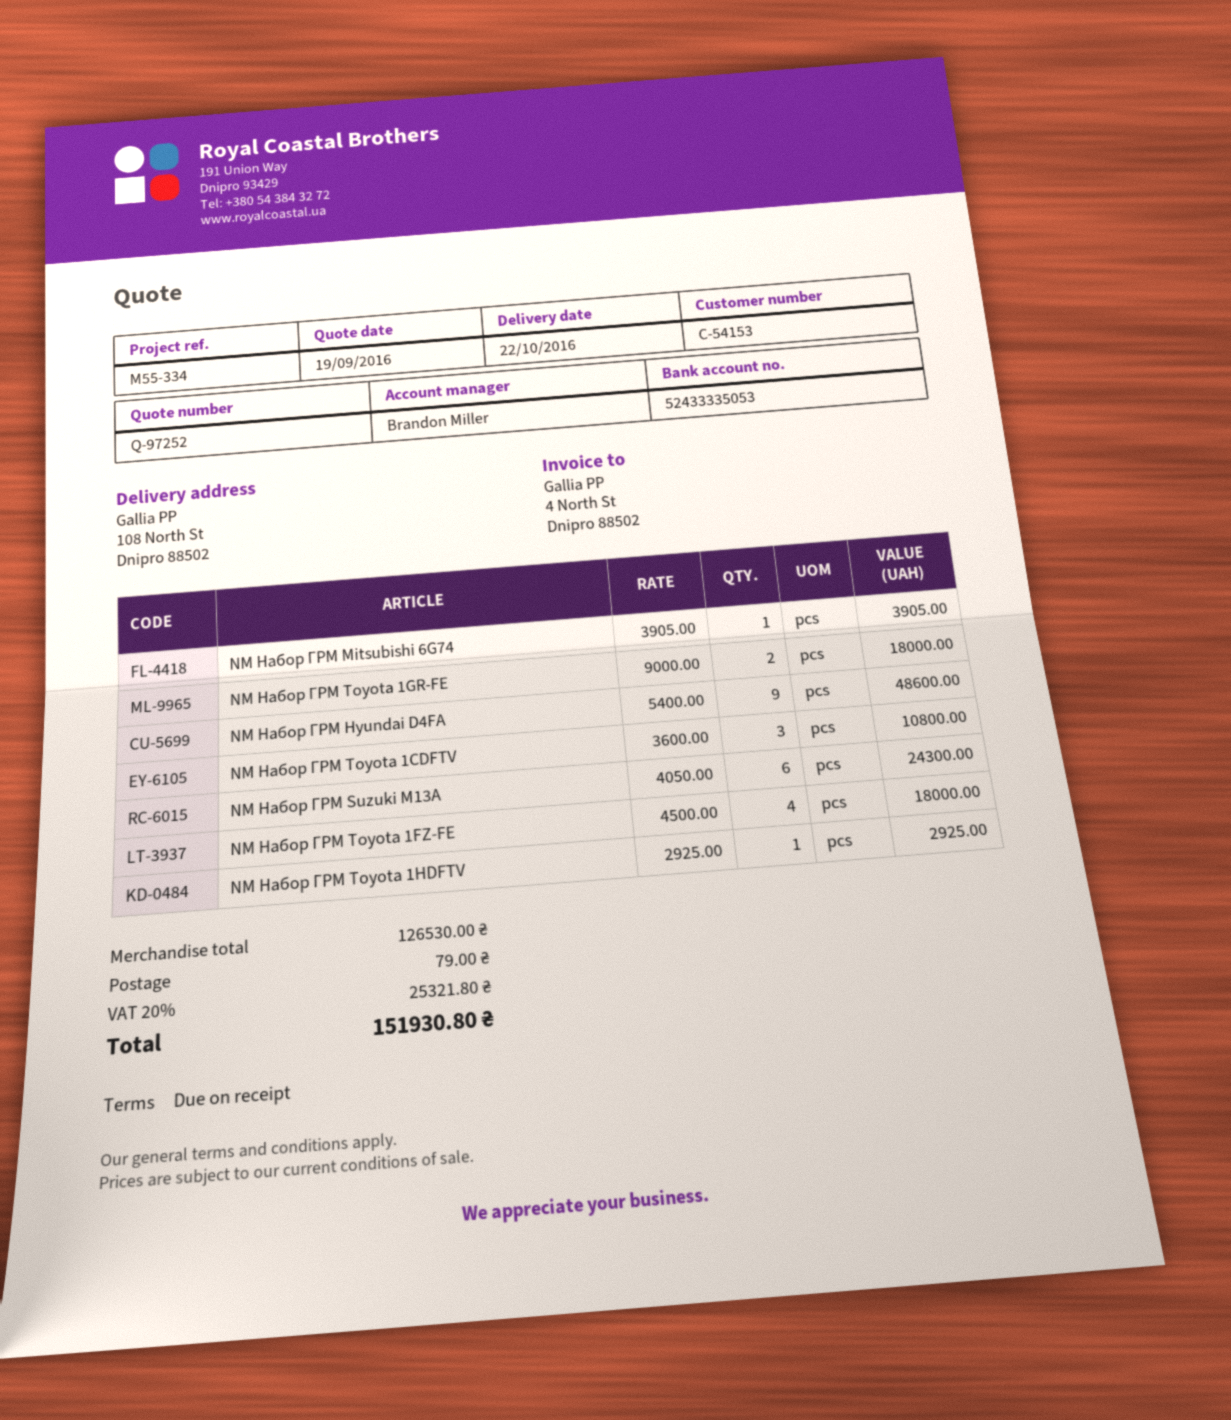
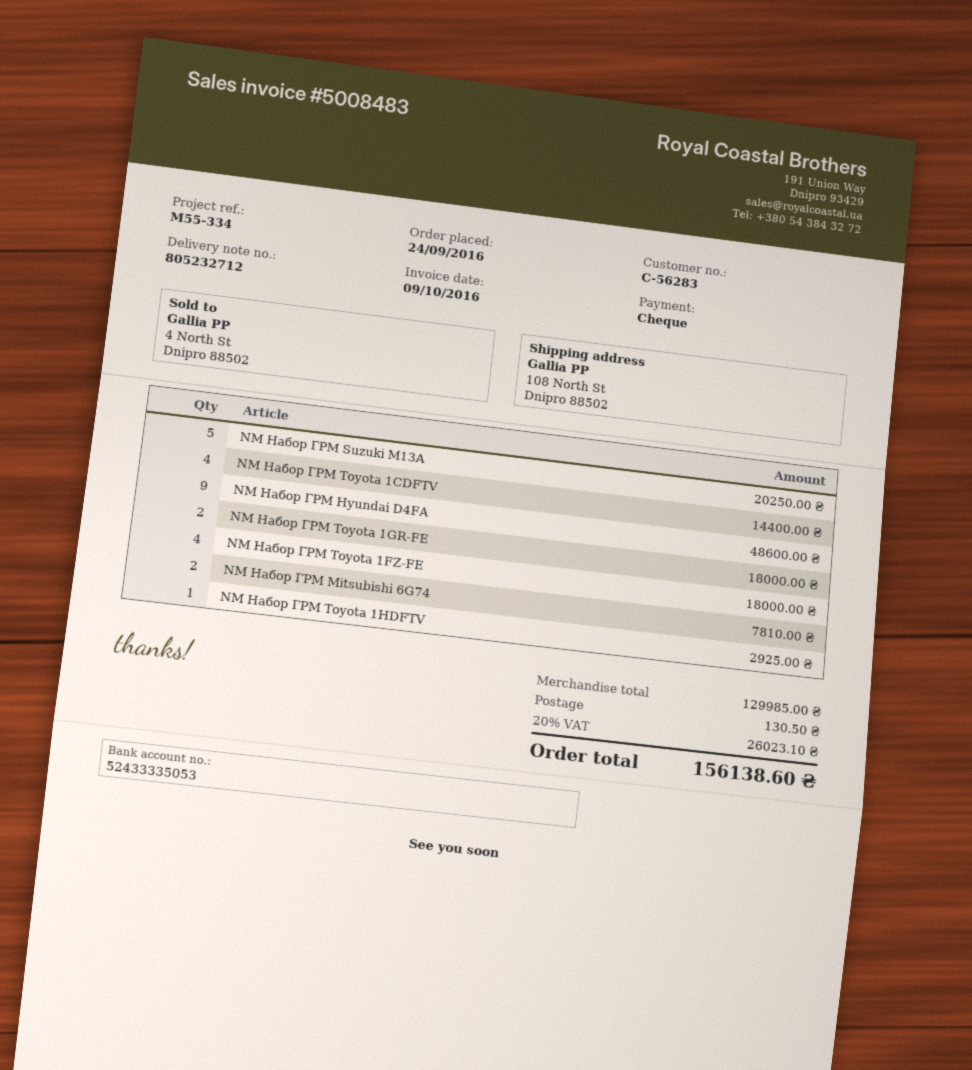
customer number: C-54153 -> C-56283
NM Набор ГРМ Mitsubishi 6G74: 1 for 3905.00 -> 2 for 7810.00
NM Набор ГРМ Toyota 1CDFTV: 3 for 10800.00 -> 4 for 14400.00
NM Набор ГРМ Suzuki M13A: 6 for 24300.00 -> 5 for 20250.00
subtotal: 126530.00 -> 129985.00
shipping: 79.00 -> 130.50
tax: 20% = 25321.80 -> 20% = 26023.10
total: 151930.80 -> 156138.60

